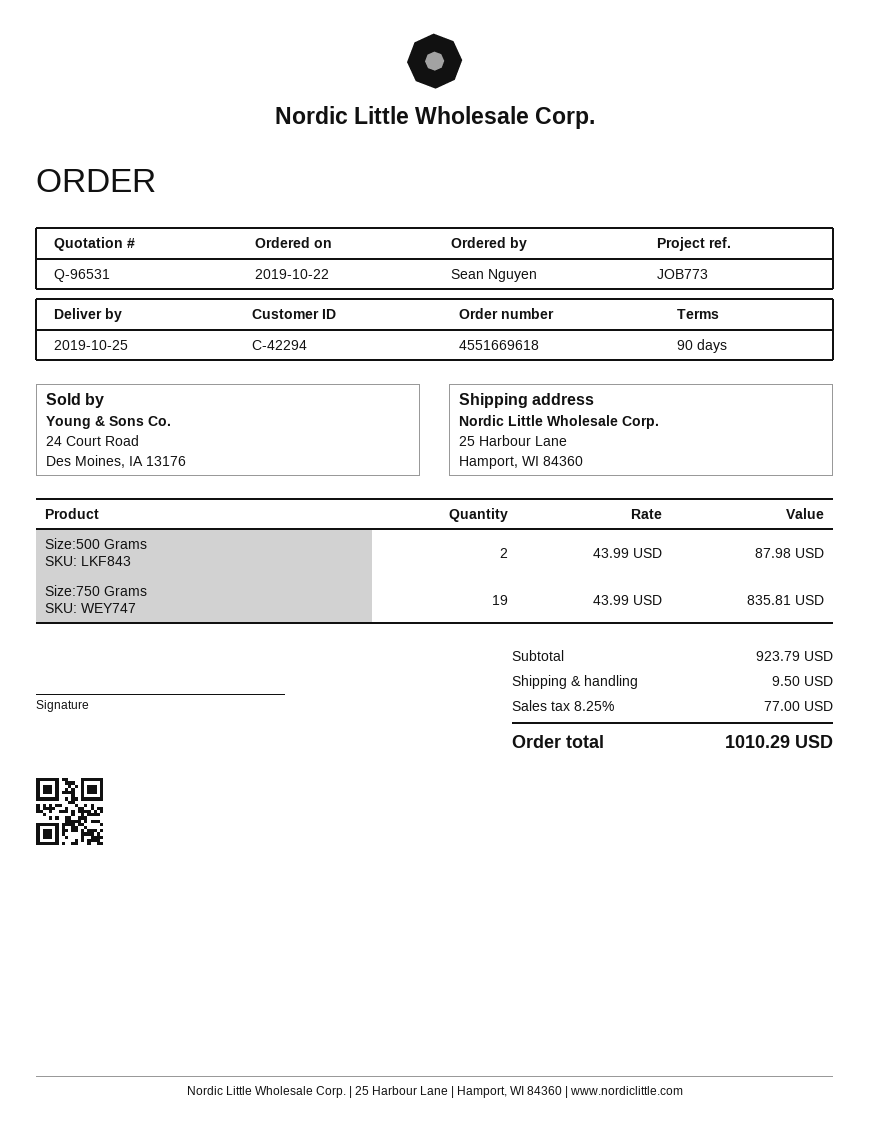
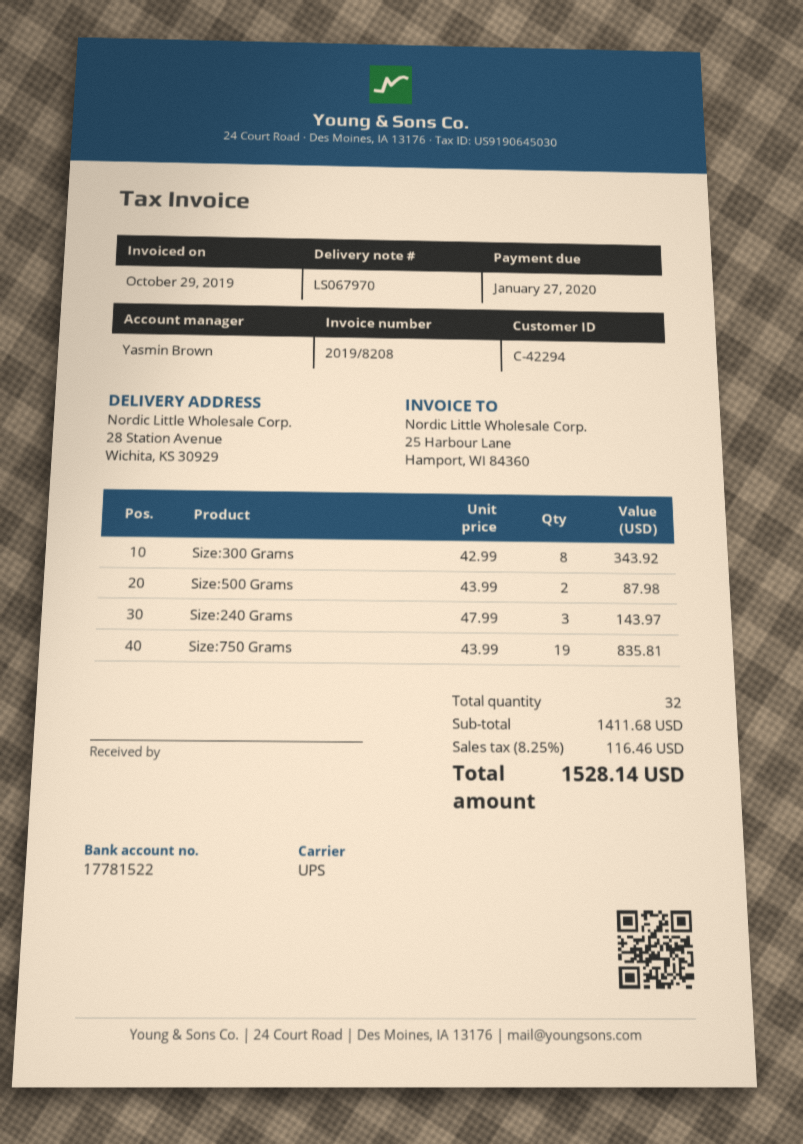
ship to: 25 Harbour Lane, Hamport, WI 84360 -> 28 Station Avenue, Wichita, KS 30929
Size:300 Grams: none -> 8 x 42.99 = 343.92
Size:240 Grams: none -> 3 x 47.99 = 143.97
subtotal: 923.79 -> 1411.68
shipping: 9.50 -> none
tax: 8.25% = 77.00 -> 8.25% = 116.46
total: 1010.29 -> 1528.14

